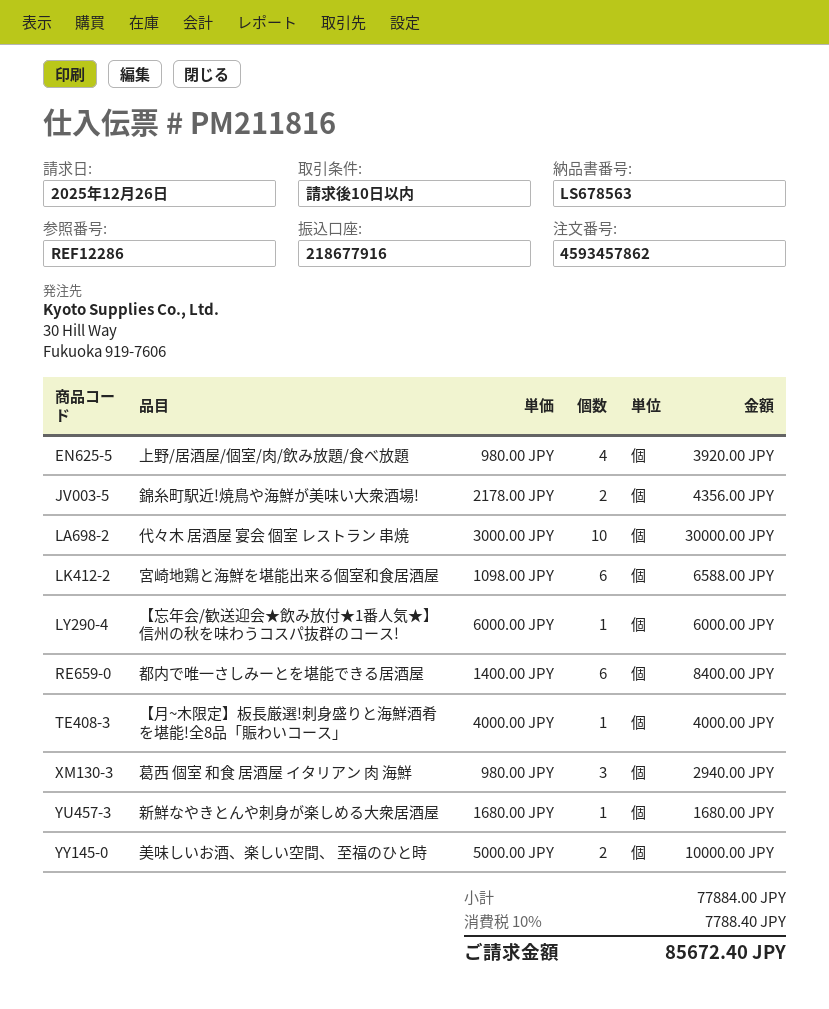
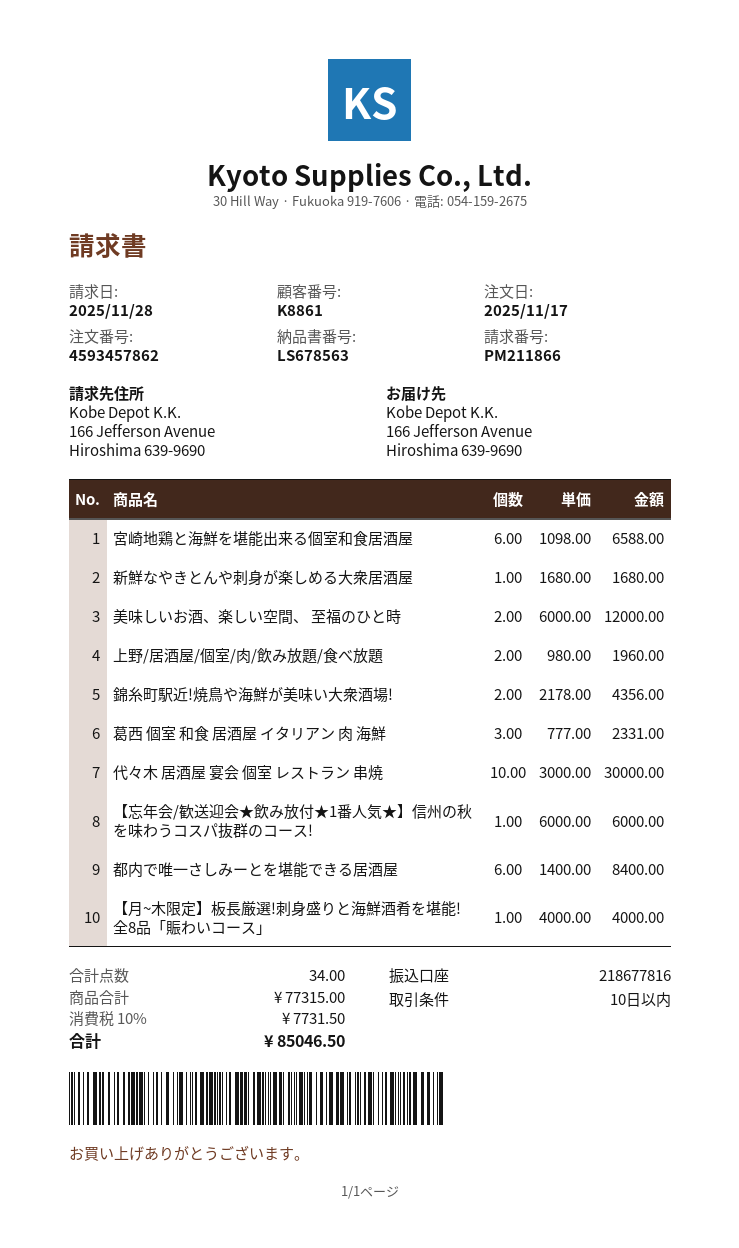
invoice number: PM211816 -> PM211866
invoice date: 2025-12-26 -> 2025-11-28
bank account: 218677916 -> 218677816
上野/居酒屋/個室/肉/飲み放題/食べ放題: 4 x 980.00 = 3920.00 -> 2 x 980.00 = 1960.00
葛西 個室 和食 居酒屋 イタリアン 肉 海鮮: 3 x 980.00 = 2940.00 -> 3 x 777.00 = 2331.00
美味しいお酒、楽しい空間、 至福のひと時: 2 x 5000.00 = 10000.00 -> 2 x 6000.00 = 12000.00
subtotal: 77884.00 -> 77315.00
tax: 10% = 7788.40 -> 10% = 7731.50
total: 85672.40 -> 85046.50

